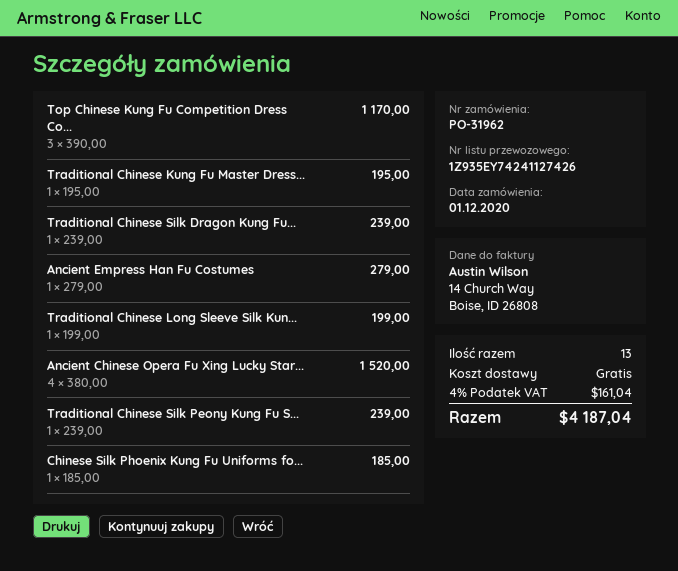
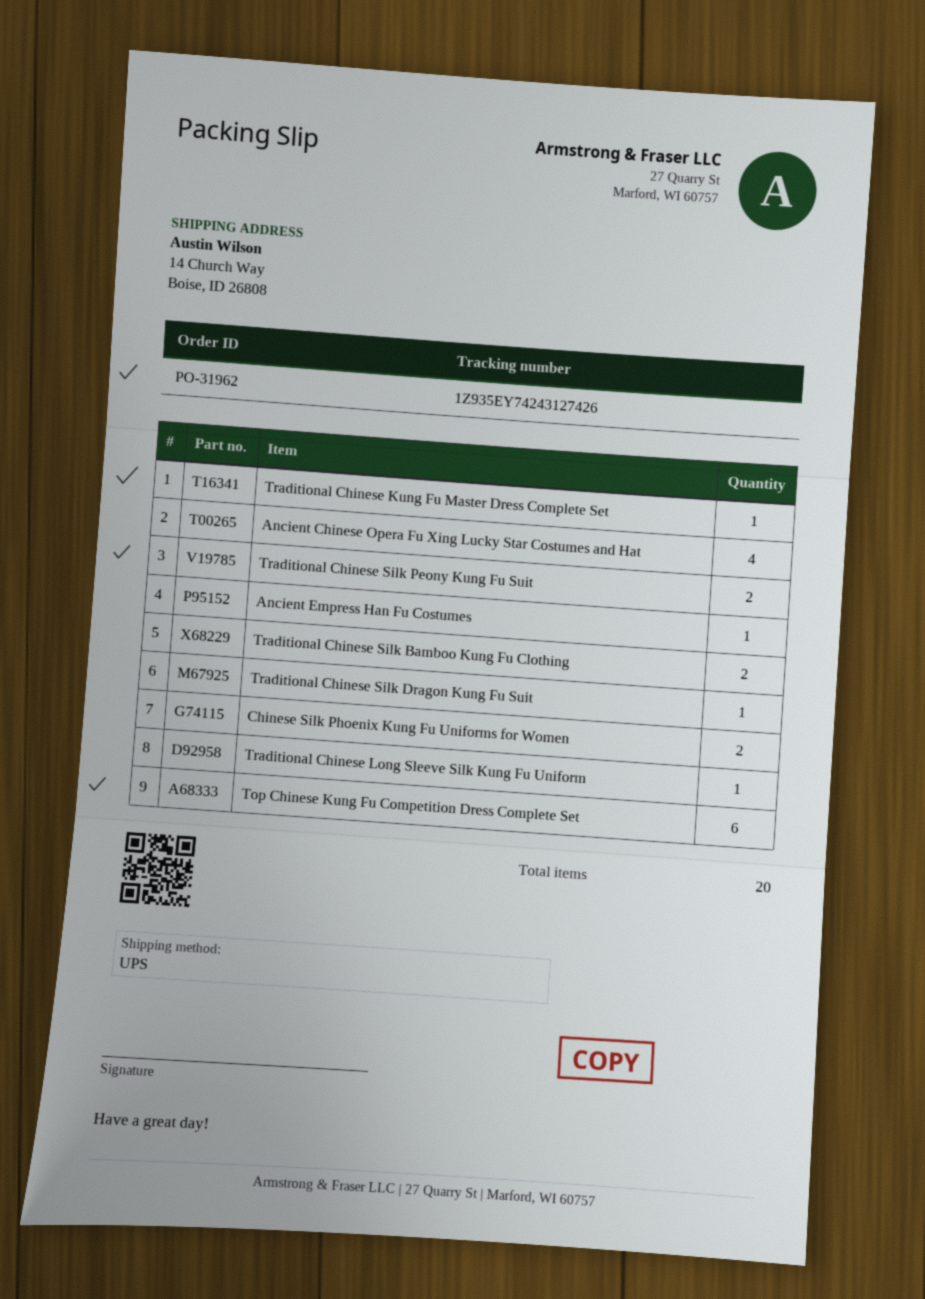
tracking number: 1Z935EY74241127426 -> 1Z935EY74243127426
Top Chinese Kung Fu Competition Dress Co...: 3 -> 6
Traditional Chinese Silk Peony Kung Fu S...: 1 -> 2
Chinese Silk Phoenix Kung Fu Uniforms fo...: 1 -> 2
Traditional Chinese Silk Bamboo Kung Fu Clothing: none -> 2
total quantity: 13 -> 20

